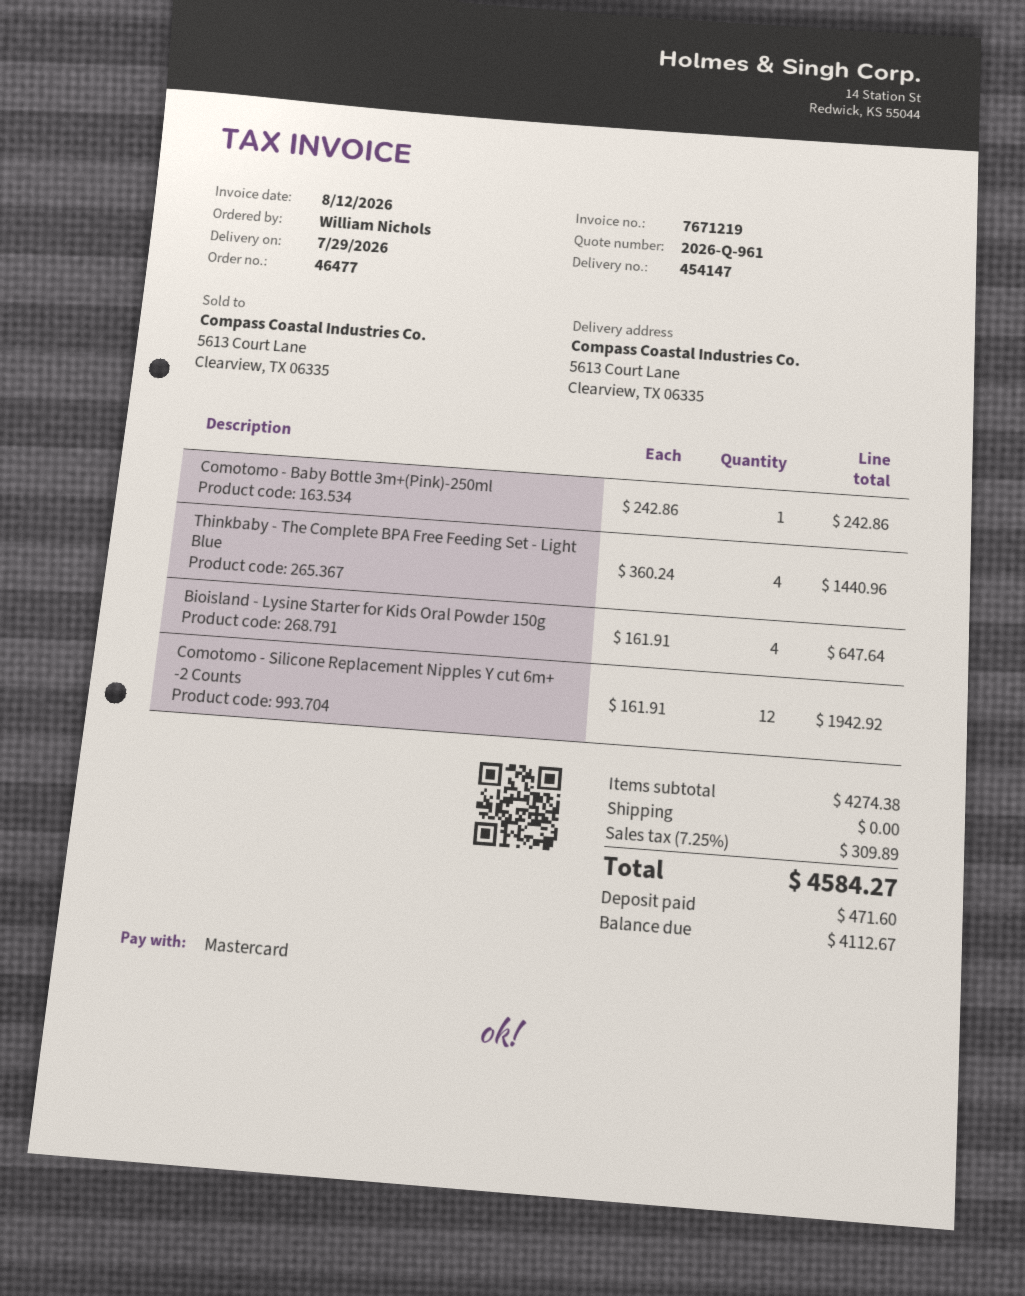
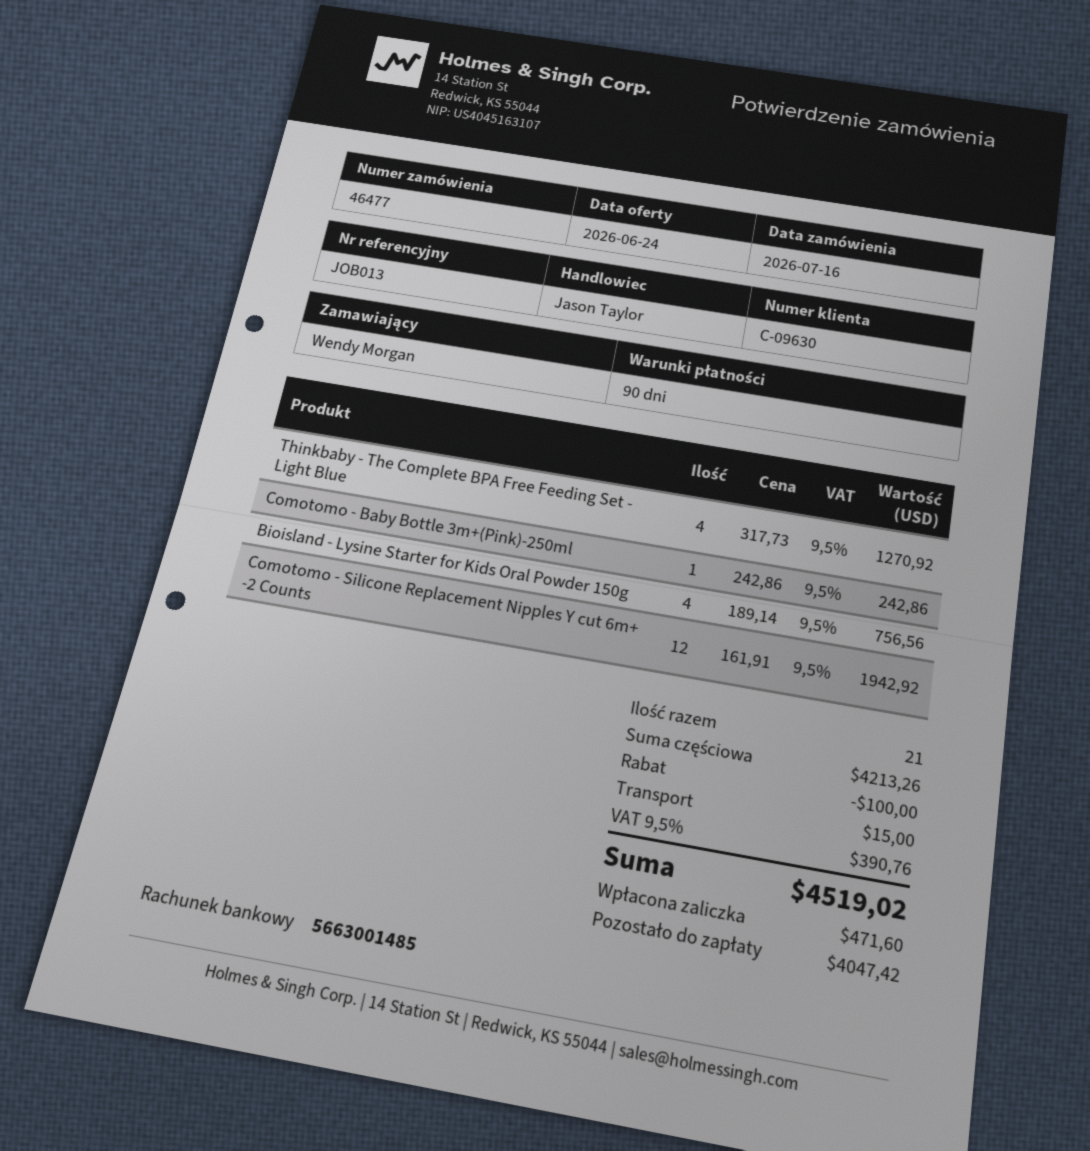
ordered by: William Nichols -> Wendy Morgan
Thinkbaby - The Complete BPA Free Feeding Set - Light Blue: 4 x 360.24 = 1440.96 -> 4 x 317.73 = 1270.92
Bioisland - Lysine Starter for Kids Oral Powder 150g: 4 x 161.91 = 647.64 -> 4 x 189.14 = 756.56
subtotal: 4274.38 -> 4213.26
discount: none -> 100.00
shipping: 0.00 -> 15.00
tax: 7.25% = 309.89 -> 9.5% = 390.76
total: 4584.27 -> 4519.02
balance: 4112.67 -> 4047.42

